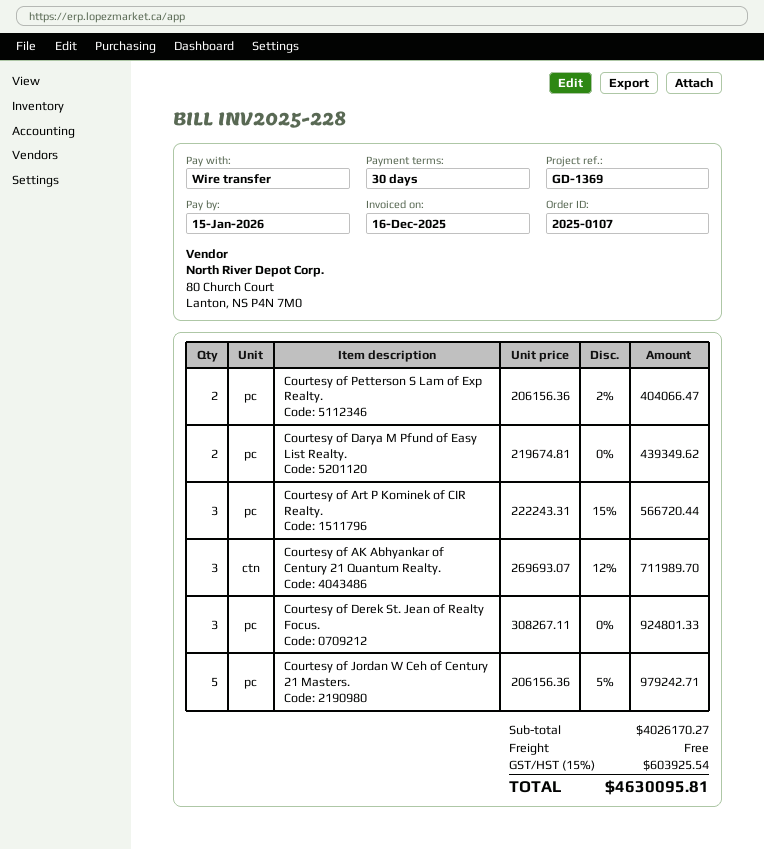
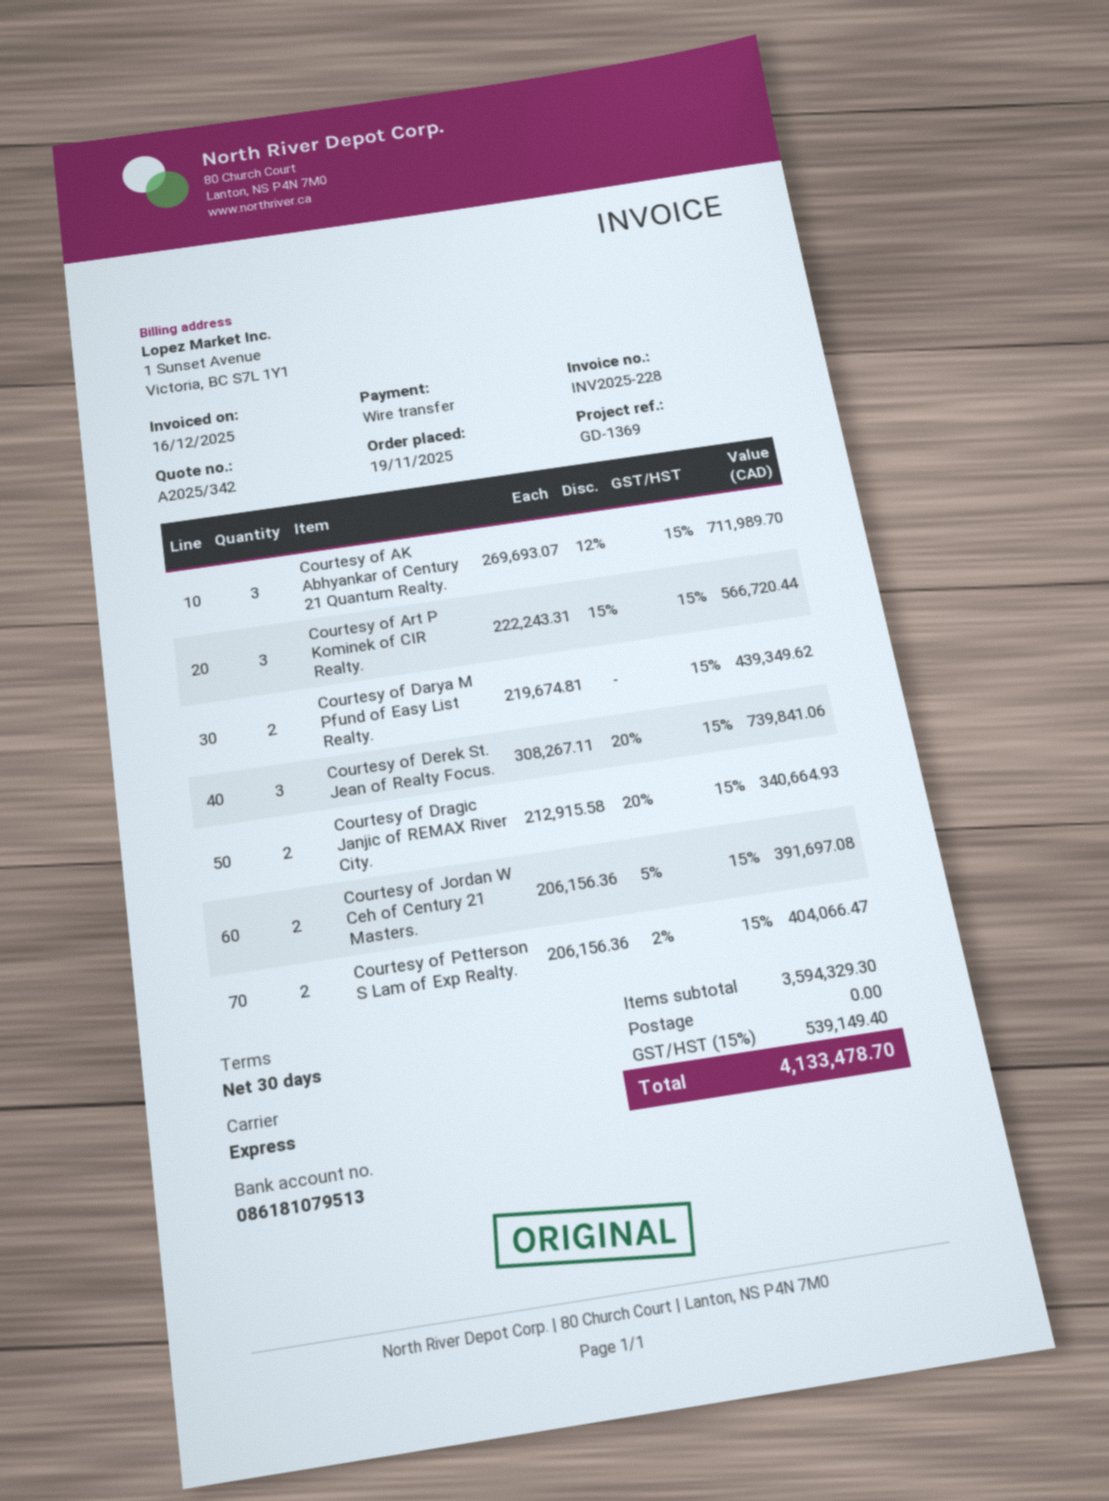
Courtesy of Derek St. Jean of Realty Focus.: 3 x 308267.11 = 924801.33 -> 3 x 308267.11 - 20% = 739841.06
Courtesy of Jordan W Ceh of Century 21 Masters.: 5 x 206156.36 - 5% = 979242.71 -> 2 x 206156.36 - 5% = 391697.08
Courtesy of Dragic Janjic of REMAX River City.: none -> 2 x 212915.58 - 20% = 340664.93
subtotal: 4026170.27 -> 3594329.30
tax: 15% = 603925.54 -> 15% = 539149.40
total: 4630095.81 -> 4133478.70

